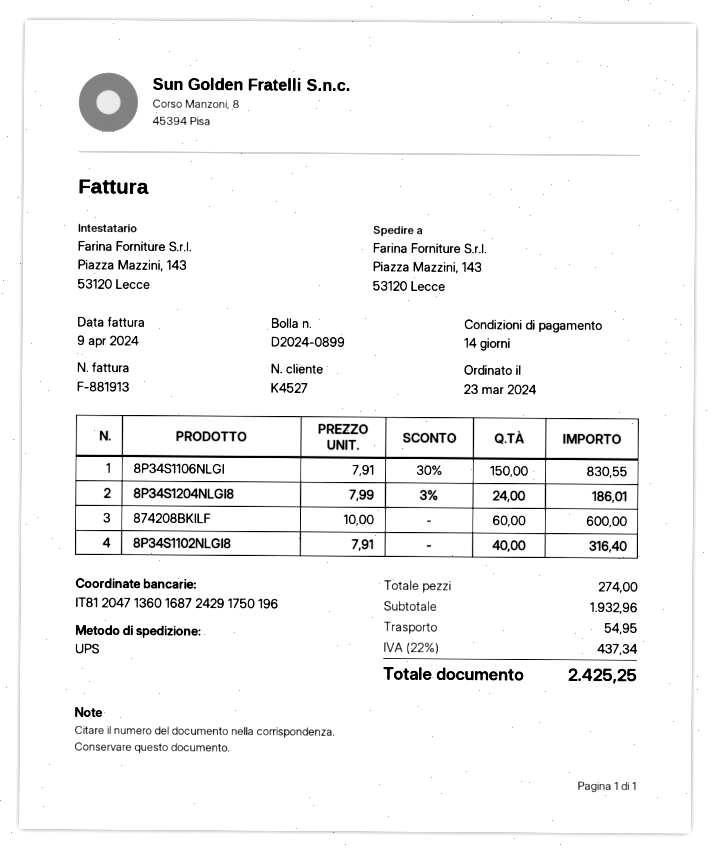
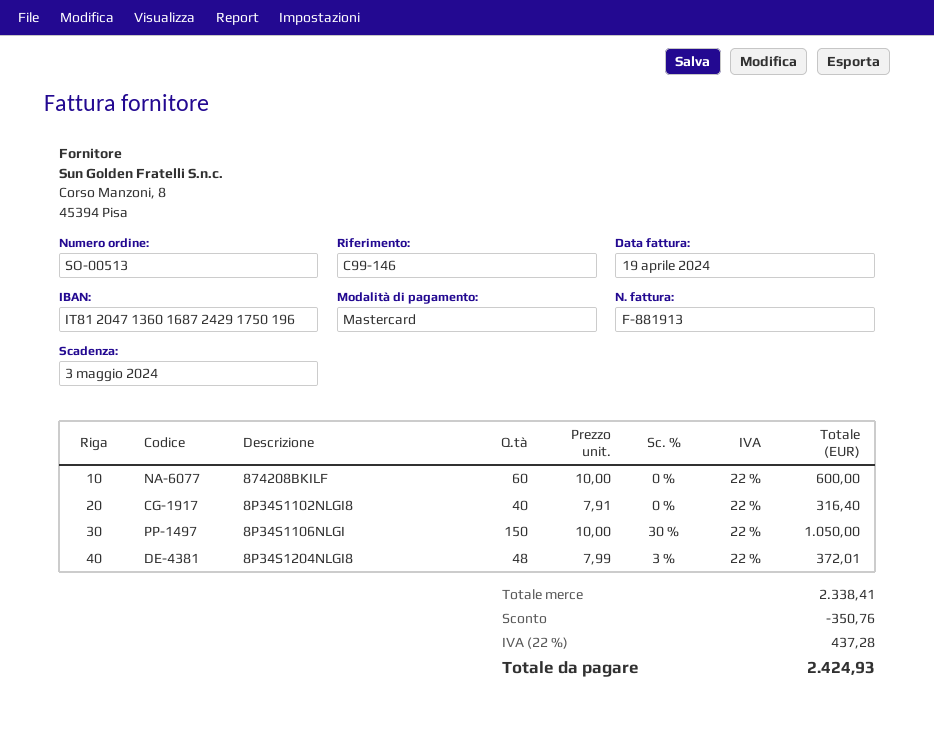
invoice date: 2024-04-09 -> 2024-04-19
8P34S1106NLGI: 150 x 7.91 - 30% = 830.55 -> 150 x 10.00 - 30% = 1050.00
8P34S1204NLGI8: 24 x 7.99 - 3% = 186.01 -> 48 x 7.99 - 3% = 372.01
subtotal: 1932.96 -> 2338.41
discount: none -> 350.76
shipping: 54.95 -> none
tax: 22% = 437.34 -> 22% = 437.28
total: 2425.25 -> 2424.93

